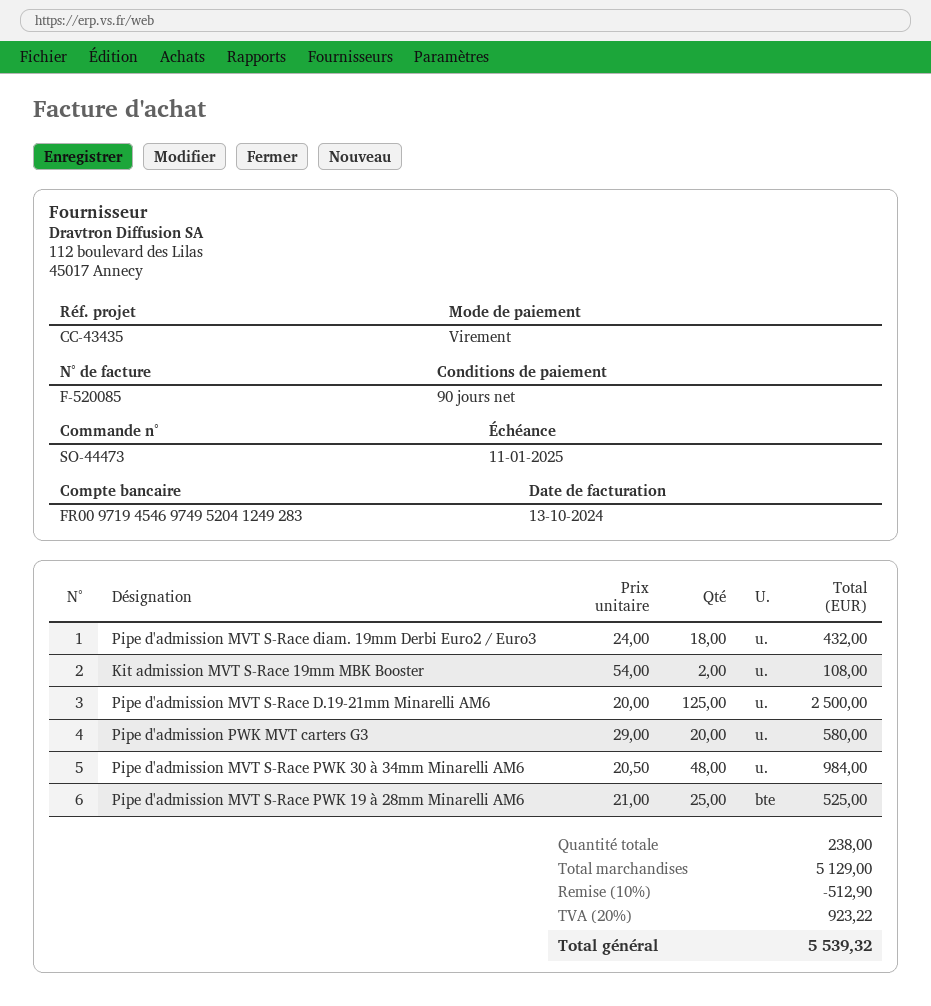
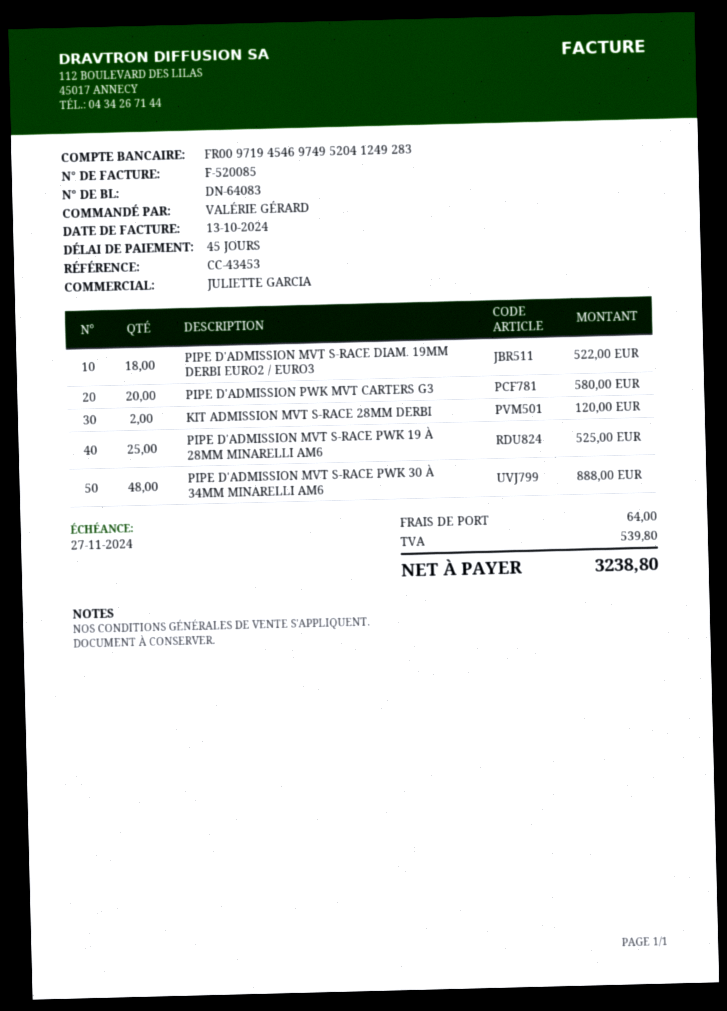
payment terms: 90 days -> 45 days
due date: 2025-01-11 -> 2024-11-27
reference: CC-43435 -> CC-43453
Pipe d'admission MVT S-Race diam. 19mm Derbi Euro2 / Euro3: 18 for 432.00 -> 18 for 522.00
Kit admission MVT S-Race 19mm MBK Booster: 2 for 108.00 -> none
Pipe d'admission MVT S-Race D.19-21mm Minarelli AM6: 125 for 2500.00 -> none
Pipe d'admission MVT S-Race PWK 30 à 34mm Minarelli AM6: 48 for 984.00 -> 48 for 888.00
KIT ADMISSION MVT S-RACE 28MM DERBI: none -> 2 for 120.00
discount: 10% = 512.90 -> none
shipping: none -> 64.00
tax: 923.22 -> 539.80
total: 5539.32 -> 3238.80

